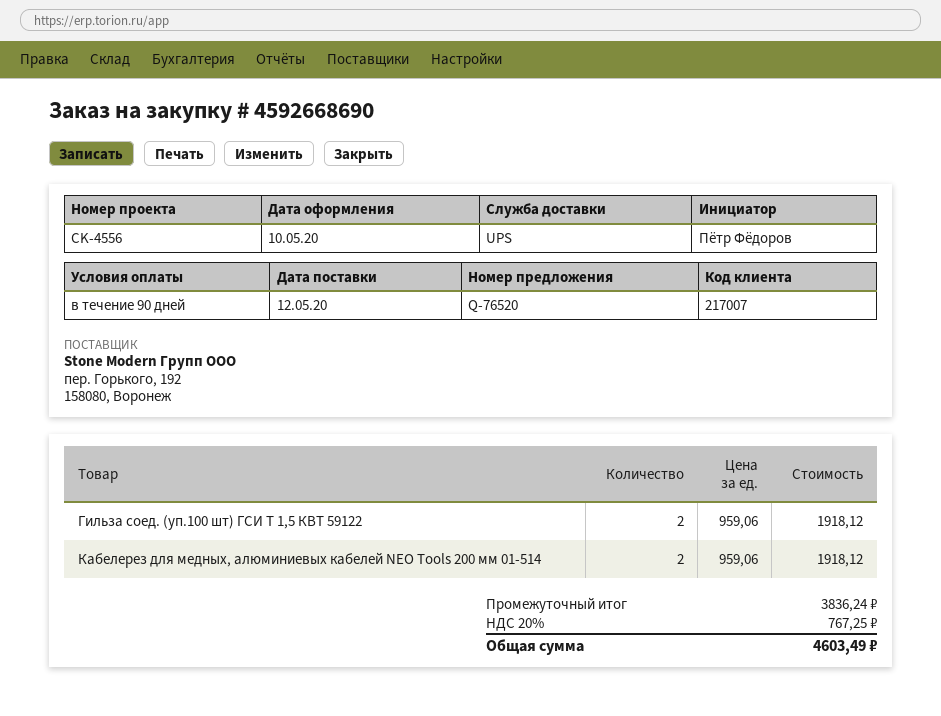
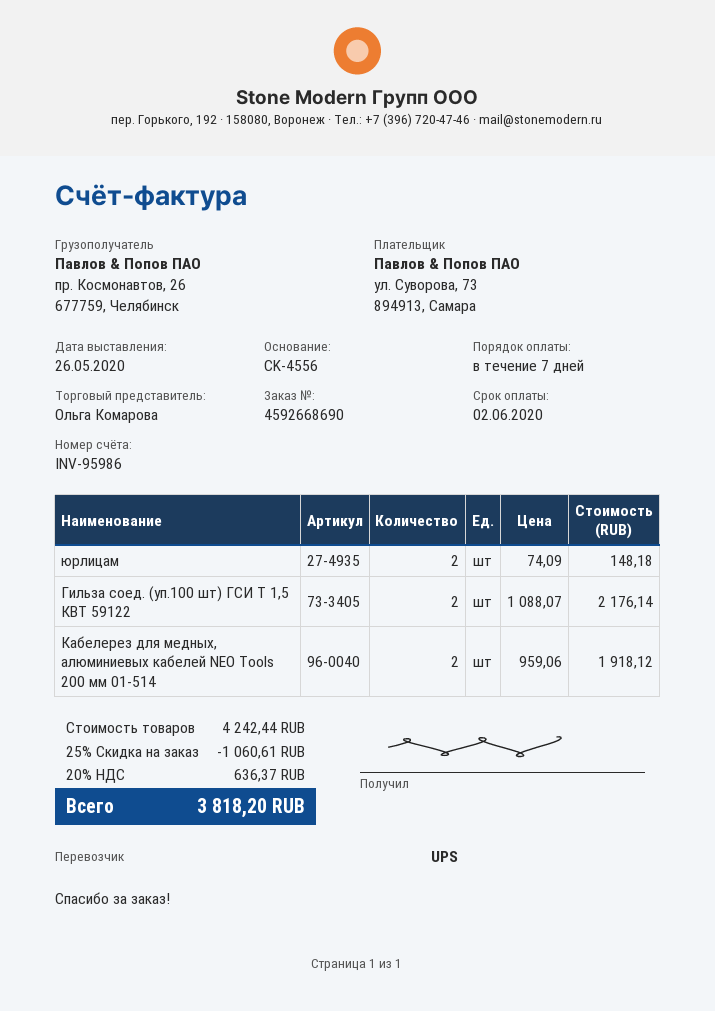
payment terms: 90 days -> 7 days
Гильза соед. (уп.100 шт) ГСИ Т 1,5 КВТ 59122: 2 x 959.06 = 1918.12 -> 2 x 1088.07 = 2176.14
юрлицам: none -> 2 x 74.09 = 148.18
subtotal: 3836.24 -> 4242.44
discount: none -> 25% = 1060.61
tax: 20% = 767.25 -> 20% = 636.37
total: 4603.49 -> 3818.20

